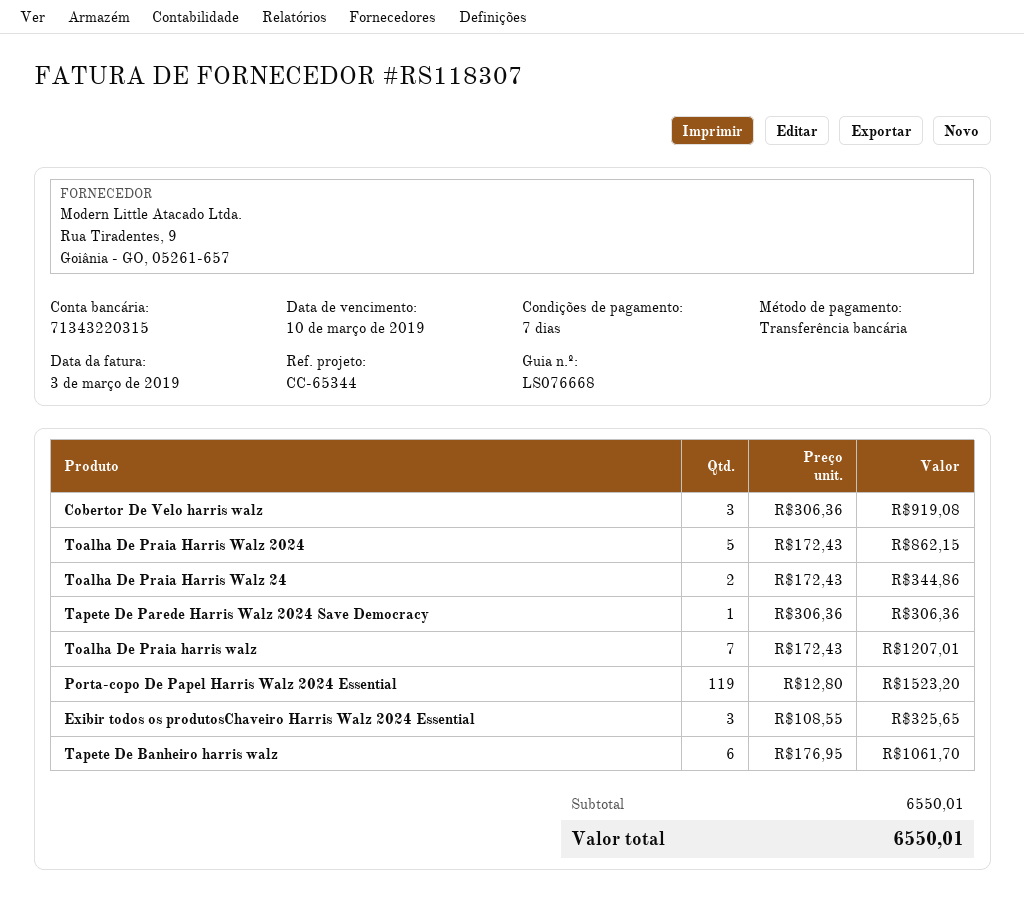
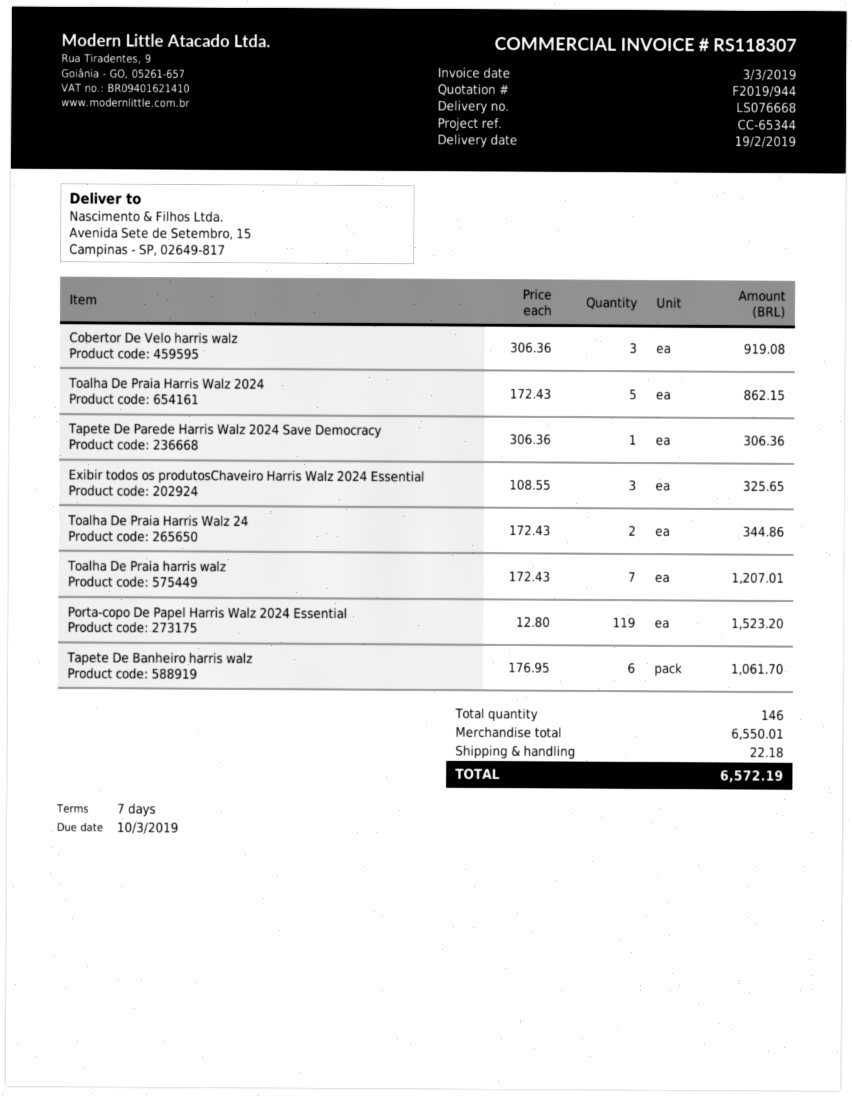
shipping: none -> 22.18
total: 6550.01 -> 6572.19

